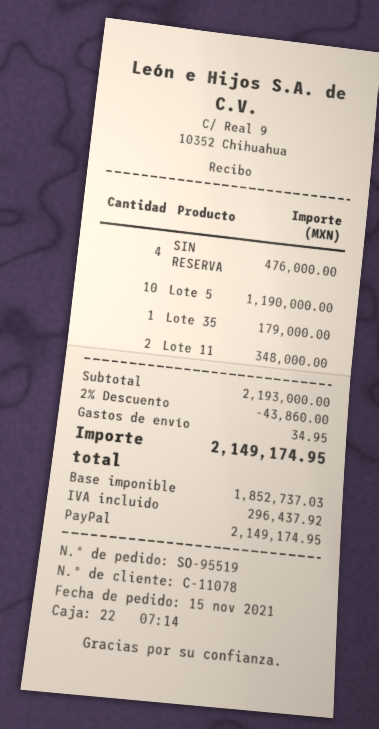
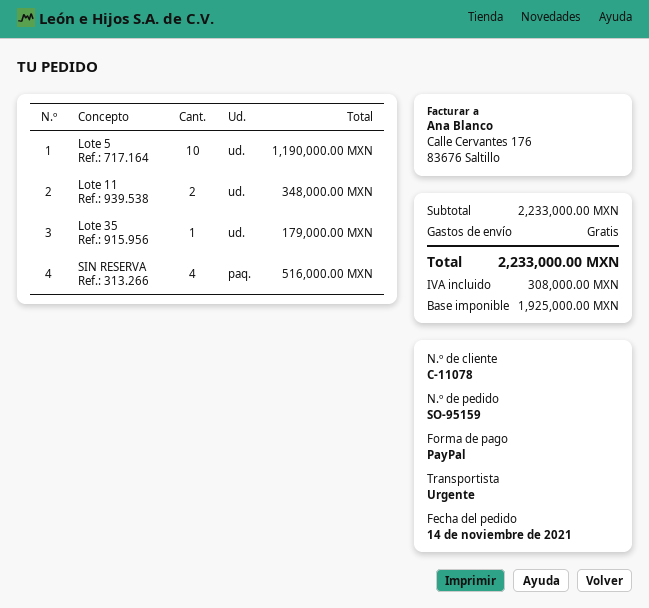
order number: SO-95519 -> SO-95159
order date: 2021-11-15 -> 2021-11-14
SIN RESERVA: 4 for 476000.00 -> 4 for 516000.00
subtotal: 2193000.00 -> 2233000.00
discount: 2% = 43860.00 -> none
shipping: 34.95 -> 0.00
net: 1852737.03 -> 1925000.00
tax: 296437.92 -> 308000.00
total: 2149174.95 -> 2233000.00

